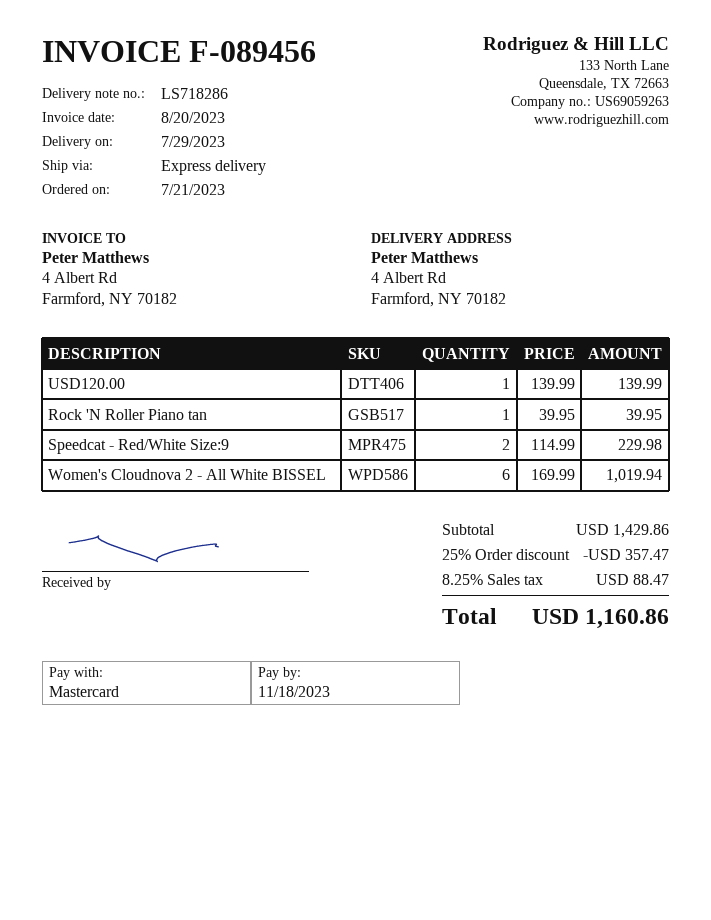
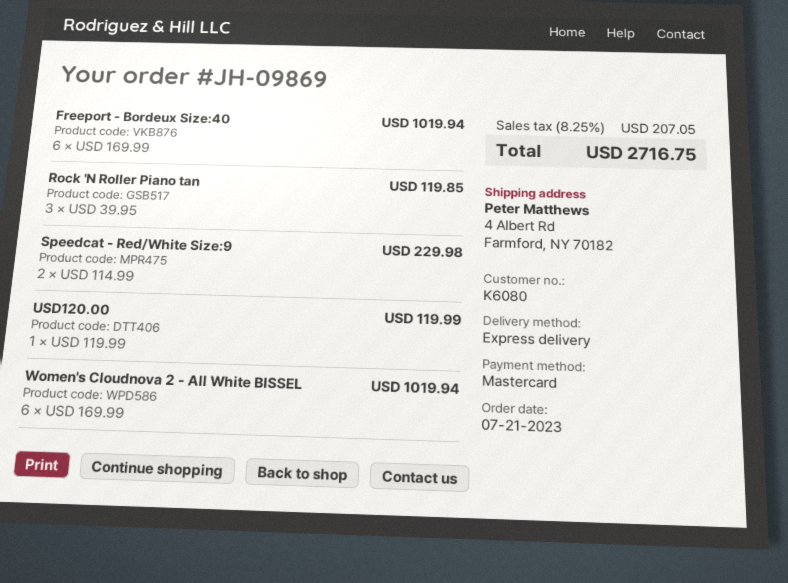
USD120.00: 1 x 139.99 = 139.99 -> 1 x 119.99 = 119.99
Rock 'N Roller Piano tan: 1 x 39.95 = 39.95 -> 3 x 39.95 = 119.85
Freeport - Bordeux Size:40: none -> 6 x 169.99 = 1019.94
discount: 25% = 357.47 -> none
tax: 8.25% = 88.47 -> 8.25% = 207.05
total: 1160.86 -> 2716.75

